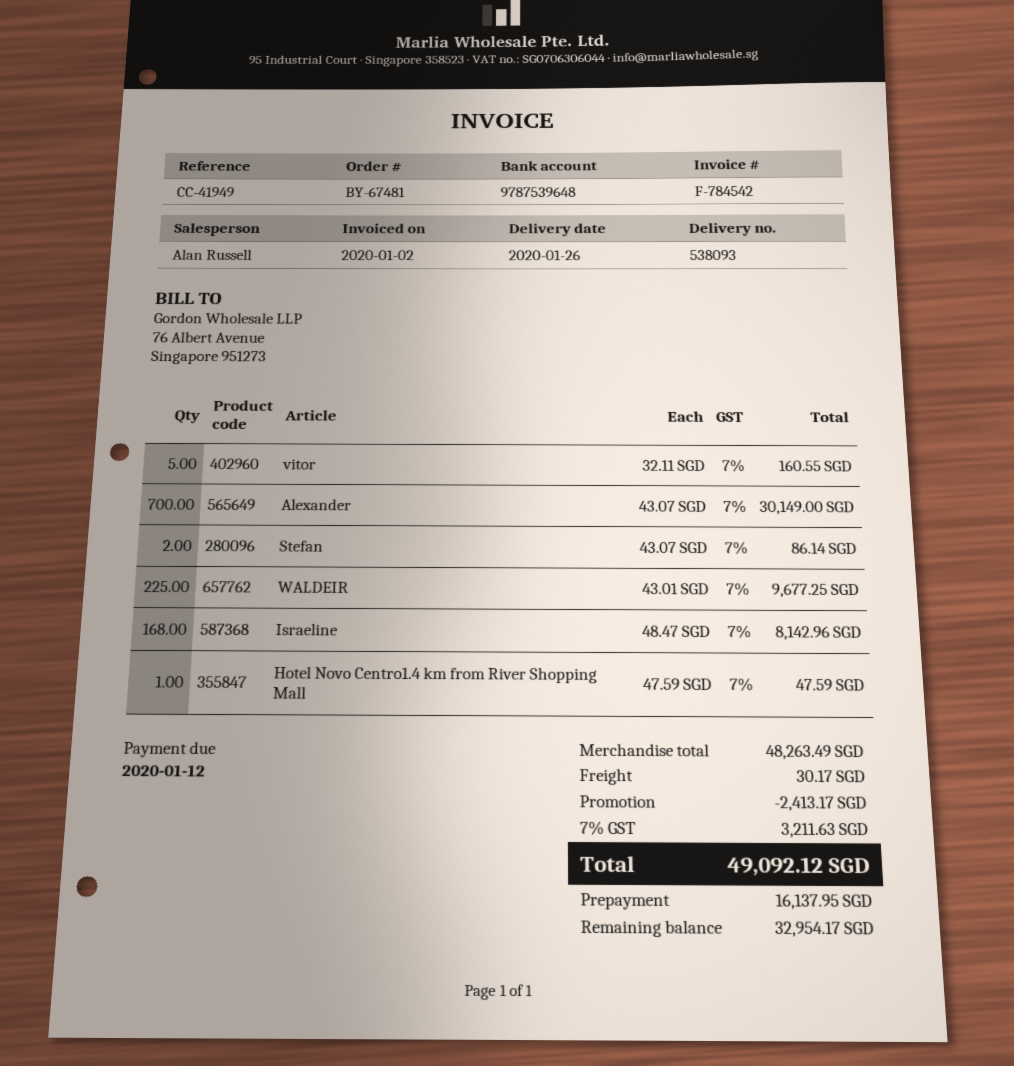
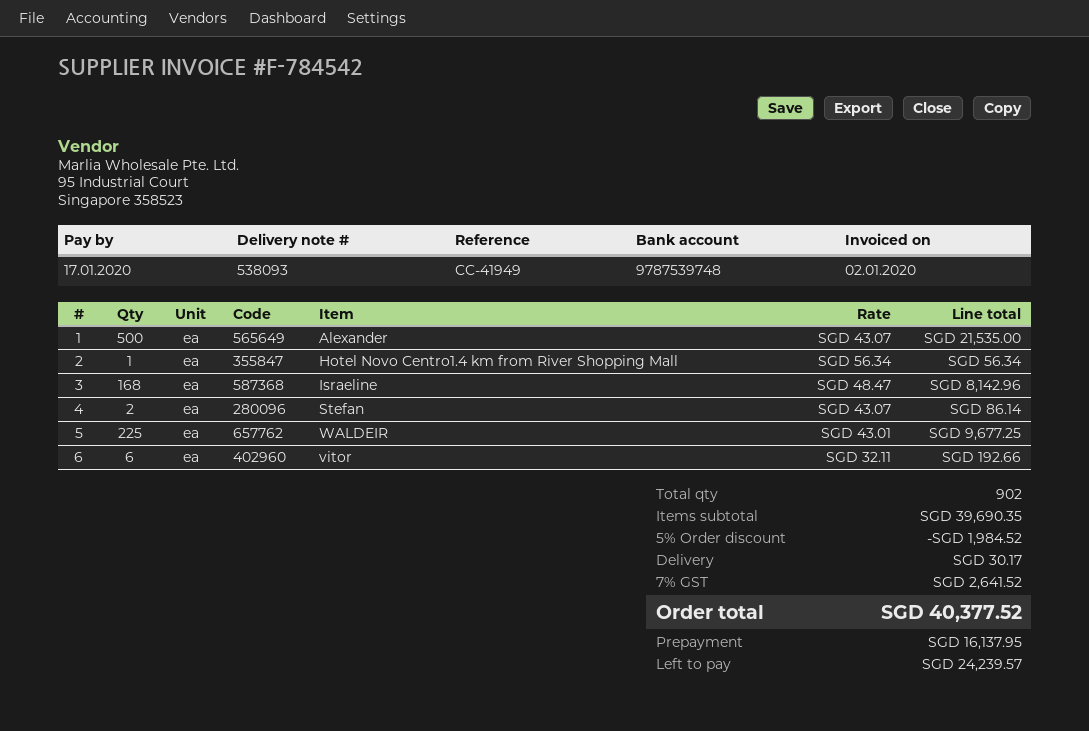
due date: 2020-01-12 -> 2020-01-17
bank account: 9787539648 -> 9787539748
vitor: 5 x 32.11 = 160.55 -> 6 x 32.11 = 192.66
Alexander: 700 x 43.07 = 30149.00 -> 500 x 43.07 = 21535.00
Hotel Novo Centro1.4 km from River Shopping Mall: 1 x 47.59 = 47.59 -> 1 x 56.34 = 56.34
subtotal: 48263.49 -> 39690.35
discount: 2413.17 -> 1984.52
tax: 7% = 3211.63 -> 7% = 2641.52
total: 49092.12 -> 40377.52
balance: 32954.17 -> 24239.57

